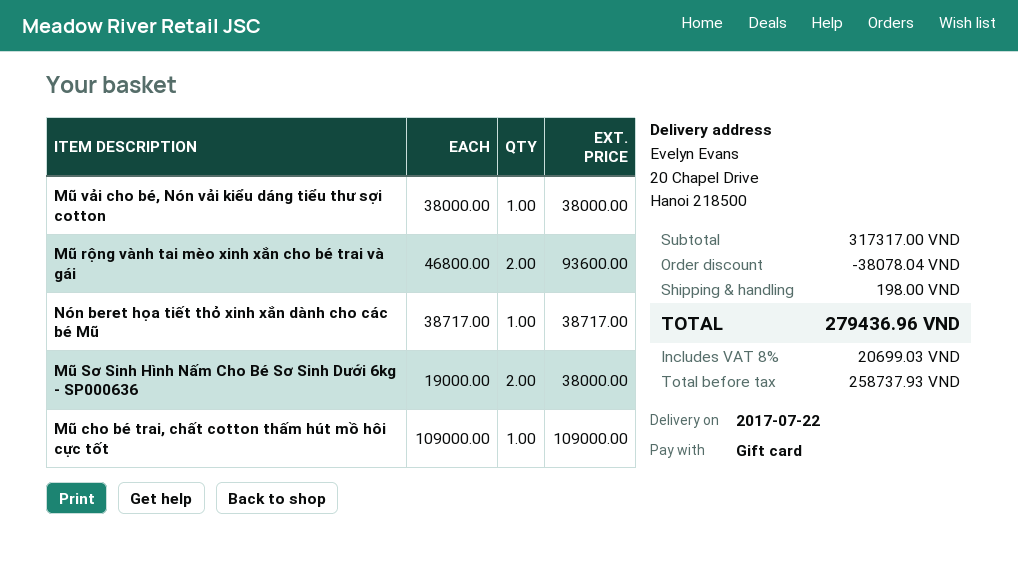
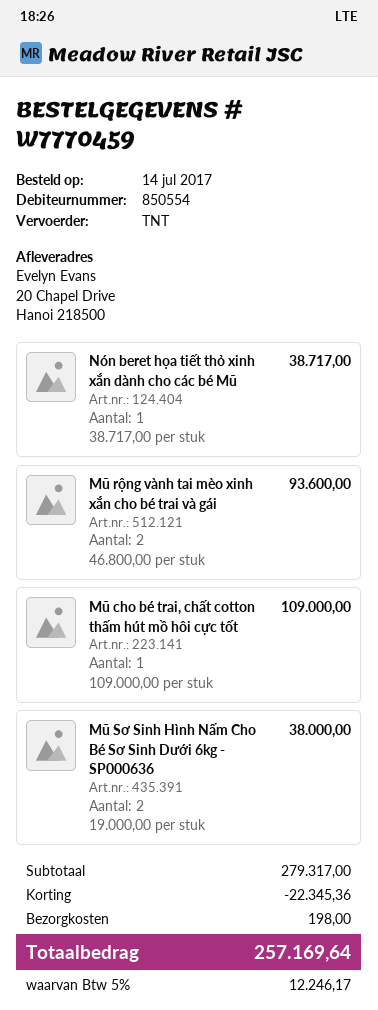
Mũ vải cho bé, Nón vải kiểu dáng tiểu thư sợi cotton: 1 x 38000.00 = 38000.00 -> none
subtotal: 317317.00 -> 279317.00
discount: 38078.04 -> 22345.36
tax: 8% = 20699.03 -> 5% = 12246.17
total: 279436.96 -> 257169.64

